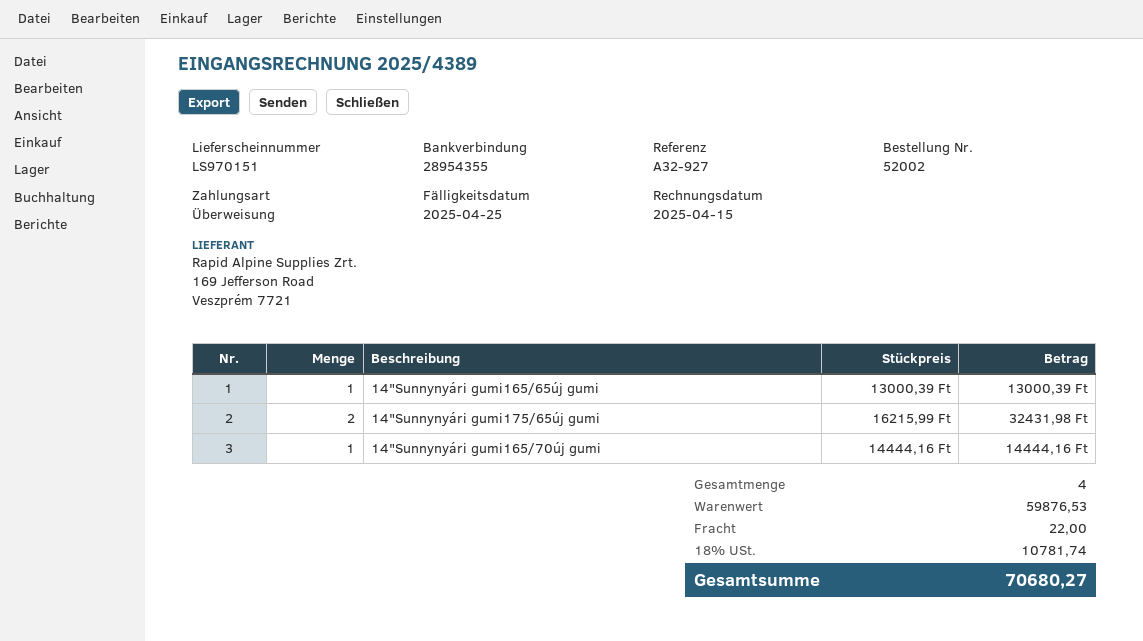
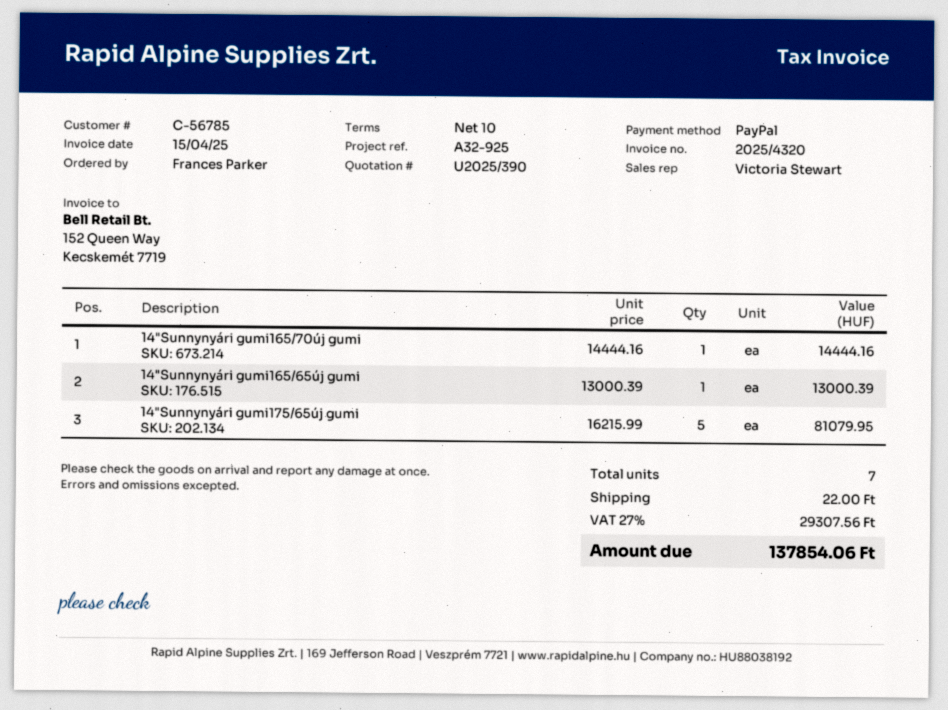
invoice number: 2025/4389 -> 2025/4320
reference: A32-927 -> A32-925
payment method: bank transfer -> PayPal
14"Sunnynyári gumi175/65új gumi: 2 x 16215.99 = 32431.98 -> 5 x 16215.99 = 81079.95
total quantity: 4 -> 7
tax: 18% = 10781.74 -> 27% = 29307.56
total: 70680.27 -> 137854.06

